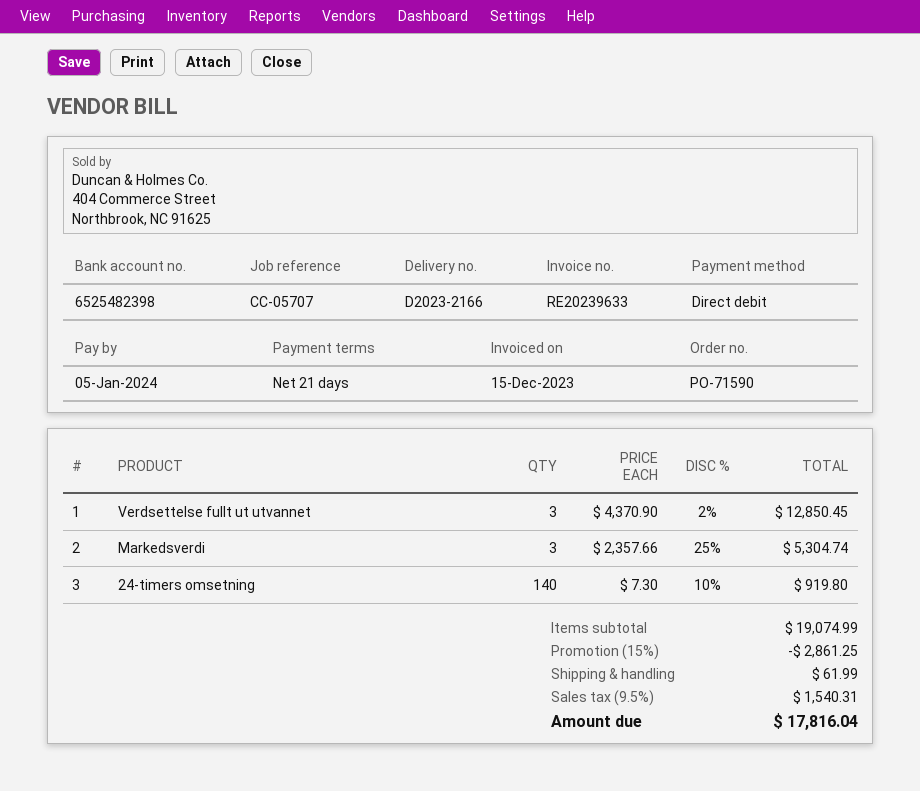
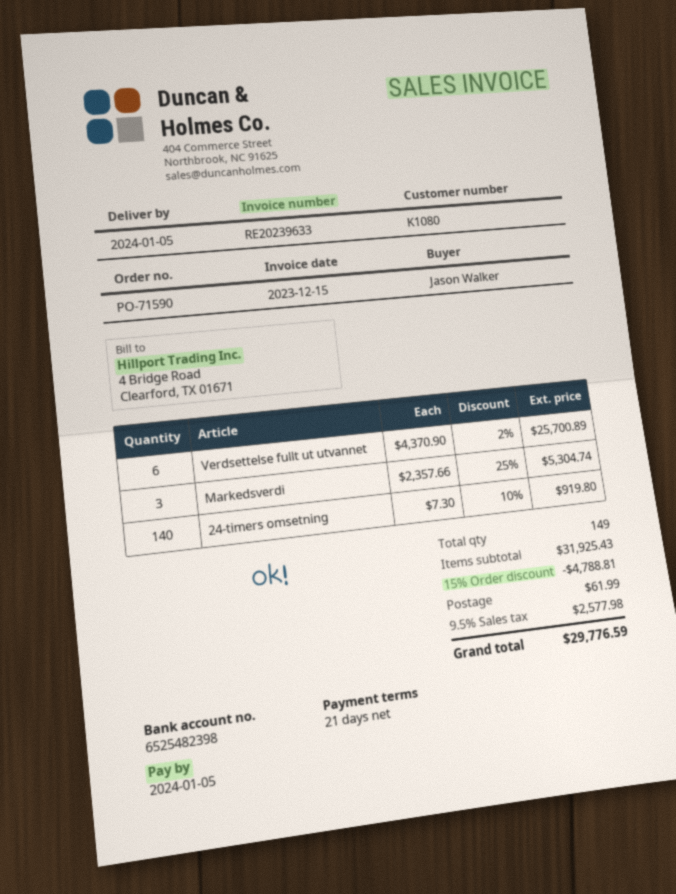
Verdsettelse fullt ut utvannet: 3 x 4370.90 - 2% = 12850.45 -> 6 x 4370.90 - 2% = 25700.89
subtotal: 19074.99 -> 31925.43
discount: 15% = 2861.25 -> 15% = 4788.81
tax: 9.5% = 1540.31 -> 9.5% = 2577.98
total: 17816.04 -> 29776.59

